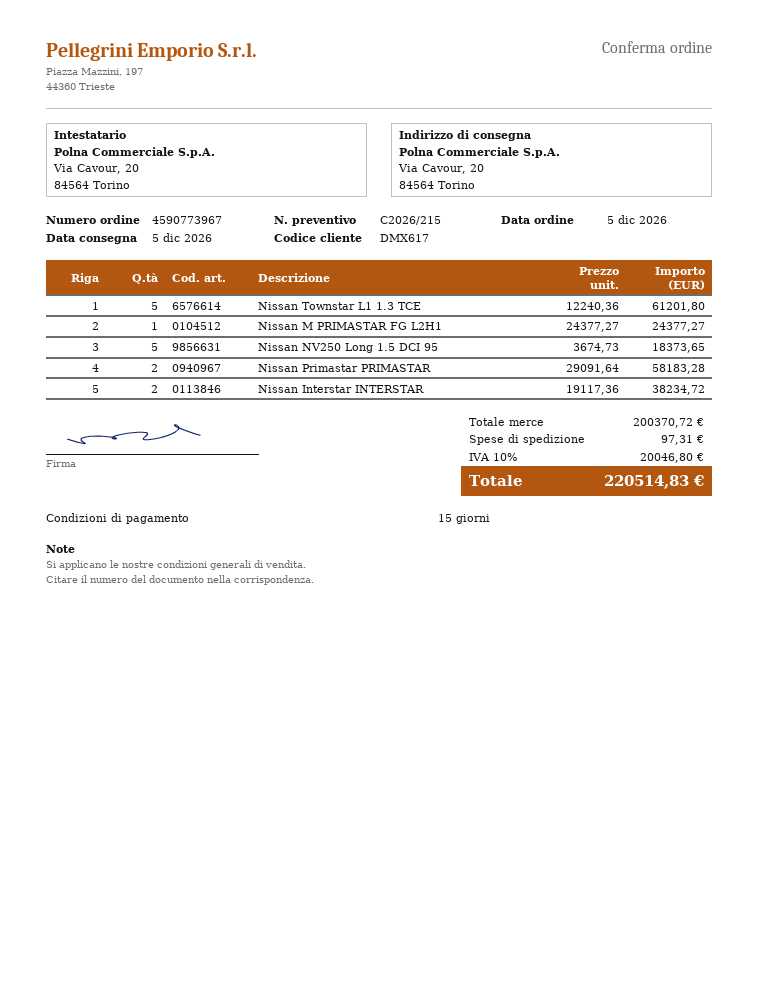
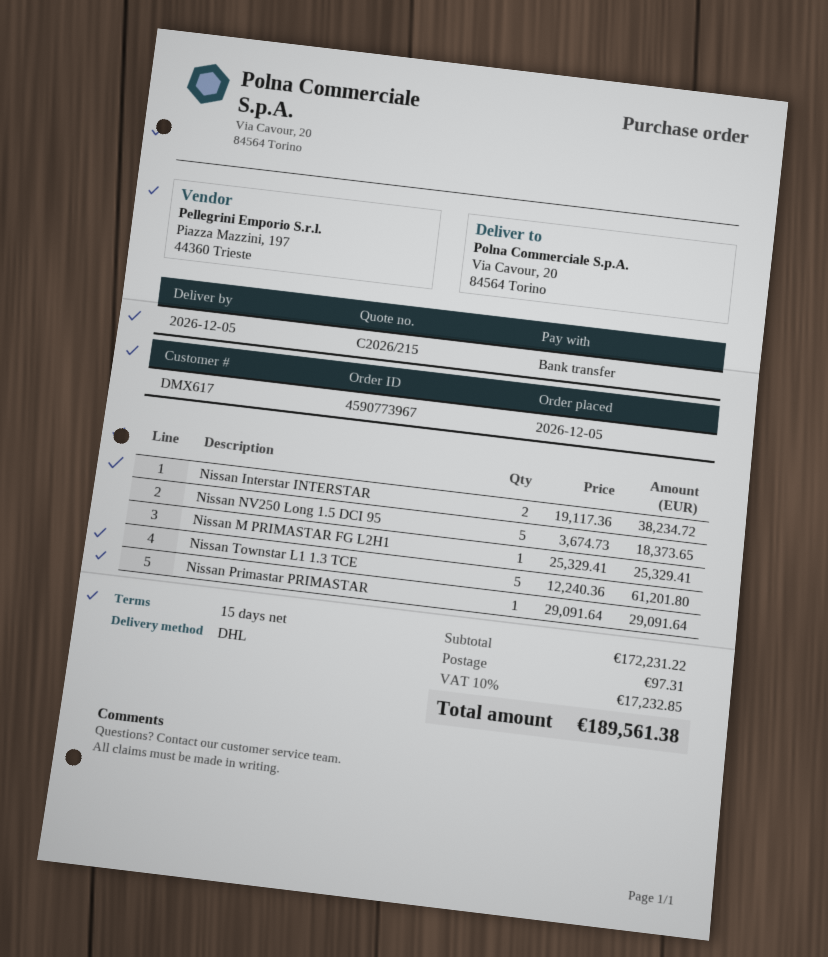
Nissan M PRIMASTAR FG L2H1: 1 x 24377.27 = 24377.27 -> 1 x 25329.41 = 25329.41
Nissan Primastar PRIMASTAR: 2 x 29091.64 = 58183.28 -> 1 x 29091.64 = 29091.64
subtotal: 200370.72 -> 172231.22
tax: 10% = 20046.80 -> 10% = 17232.85
total: 220514.83 -> 189561.38

